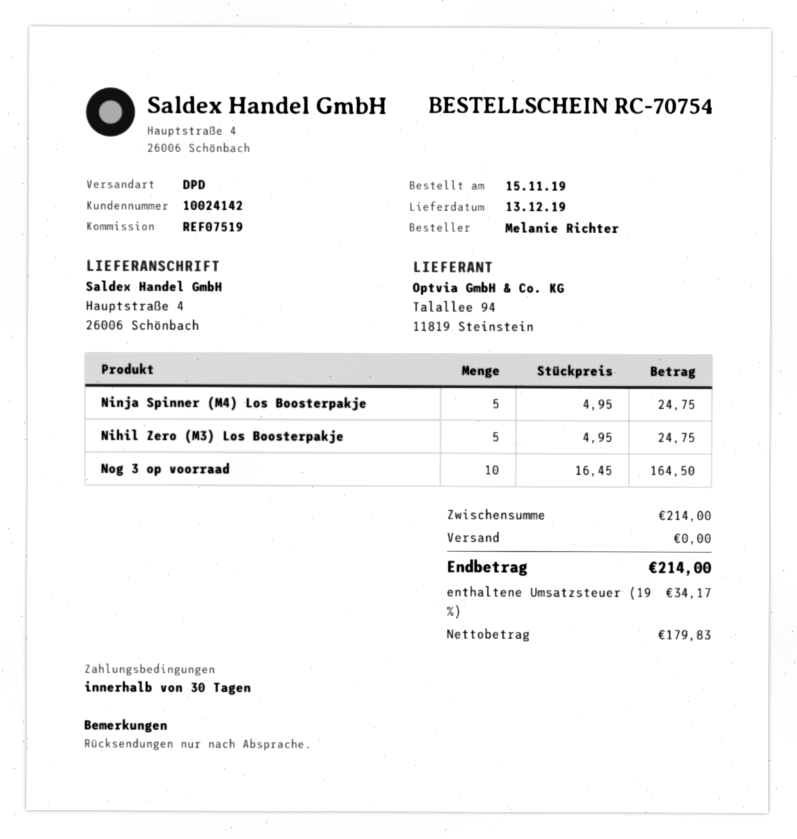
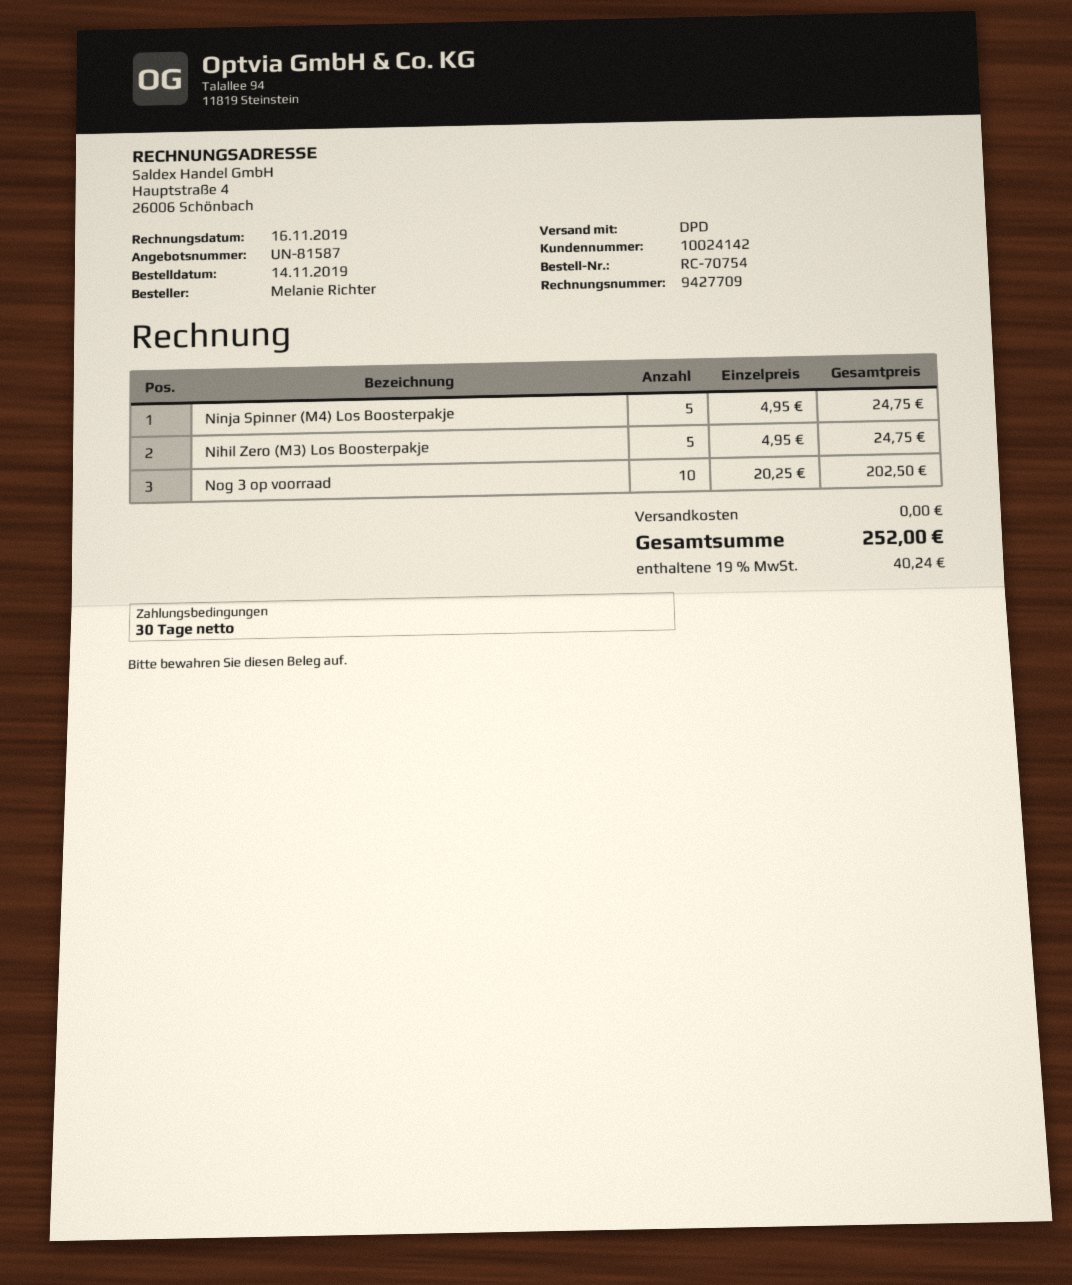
order date: 2019-11-15 -> 2019-11-14
Nog 3 op voorraad: 10 x 16.45 = 164.50 -> 10 x 20.25 = 202.50
tax: 19% = 34.17 -> 19% = 40.24
total: 214.00 -> 252.00

